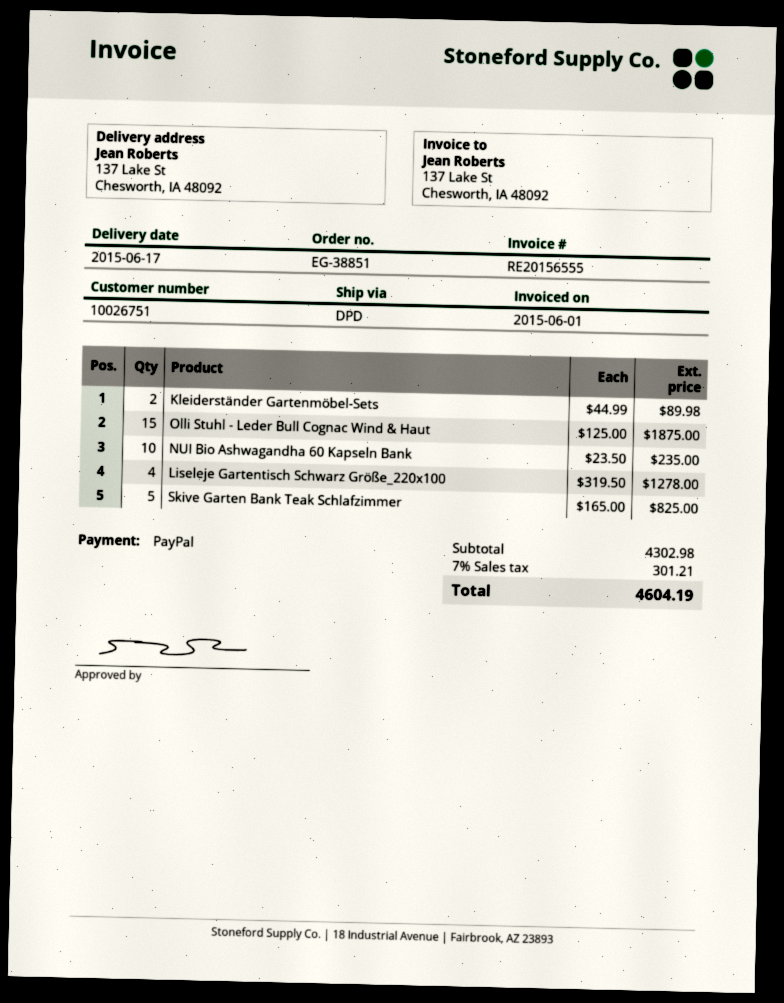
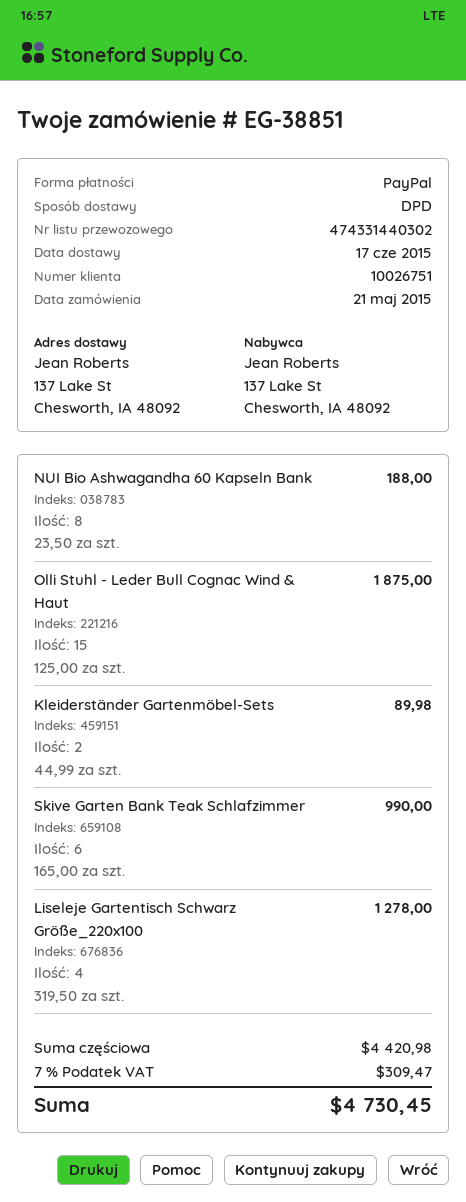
NUI Bio Ashwagandha 60 Kapseln Bank: 10 x 23.50 = 235.00 -> 8 x 23.50 = 188.00
Skive Garten Bank Teak Schlafzimmer: 5 x 165.00 = 825.00 -> 6 x 165.00 = 990.00
subtotal: 4302.98 -> 4420.98
tax: 7% = 301.21 -> 7% = 309.47
total: 4604.19 -> 4730.45

